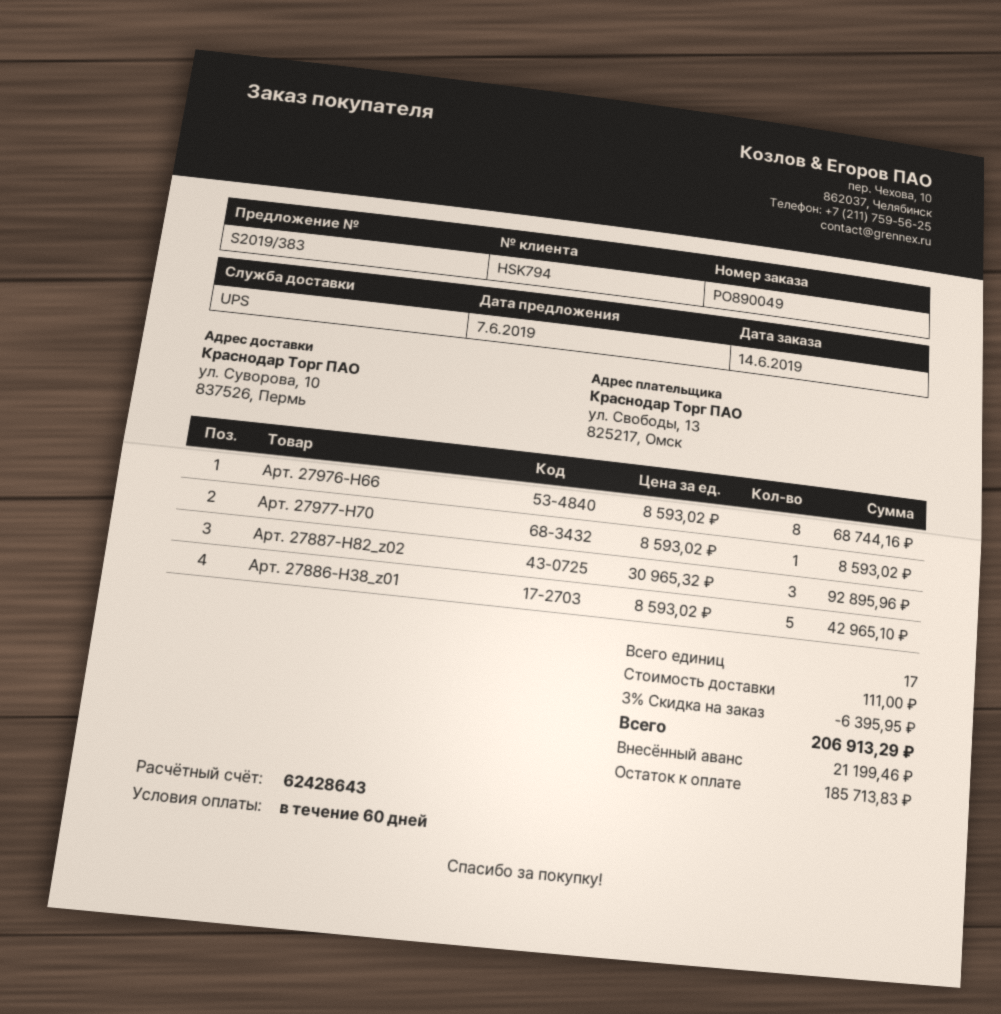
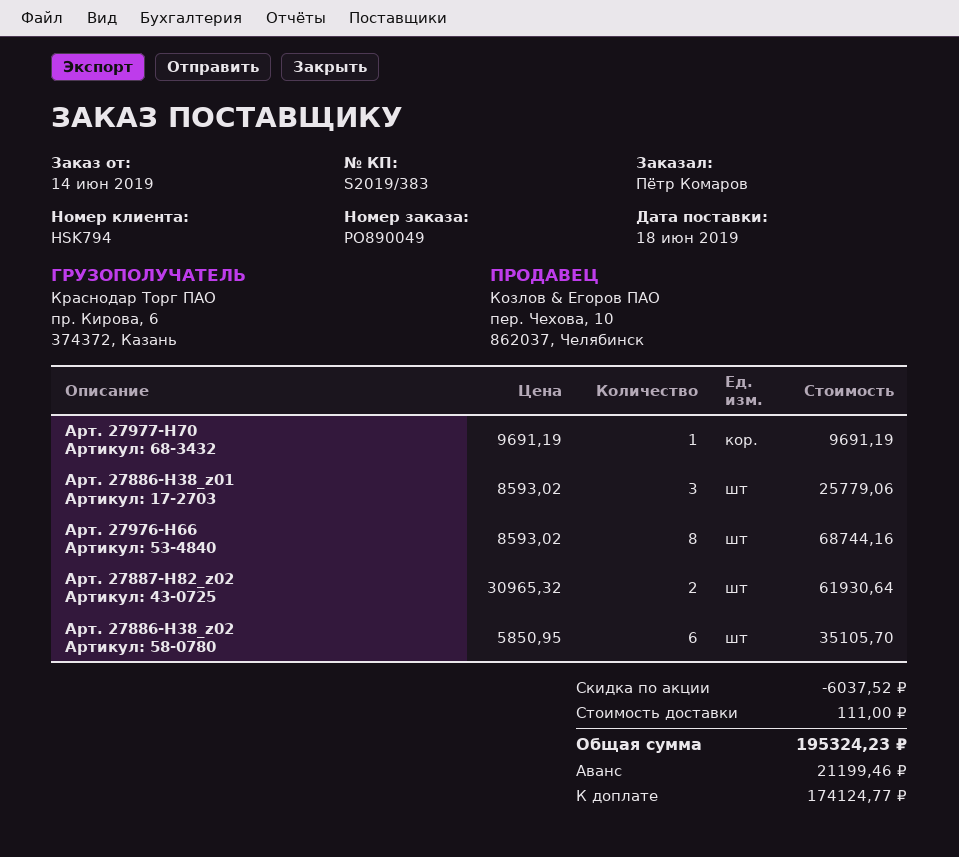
ship to: ул. Суворова, 10, 837526, Пермь -> пр. Кирова, 6, 374372, Казань
Арт. 27977-H70: 1 x 8593.02 = 8593.02 -> 1 x 9691.19 = 9691.19
Арт. 27887-H82_z02: 3 x 30965.32 = 92895.96 -> 2 x 30965.32 = 61930.64
Арт. 27886-H38_z01: 5 x 8593.02 = 42965.10 -> 3 x 8593.02 = 25779.06
Арт. 27886-H38_z02: none -> 6 x 5850.95 = 35105.70
discount: 6395.95 -> 6037.52
total: 206913.29 -> 195324.23
balance: 185713.83 -> 174124.77

